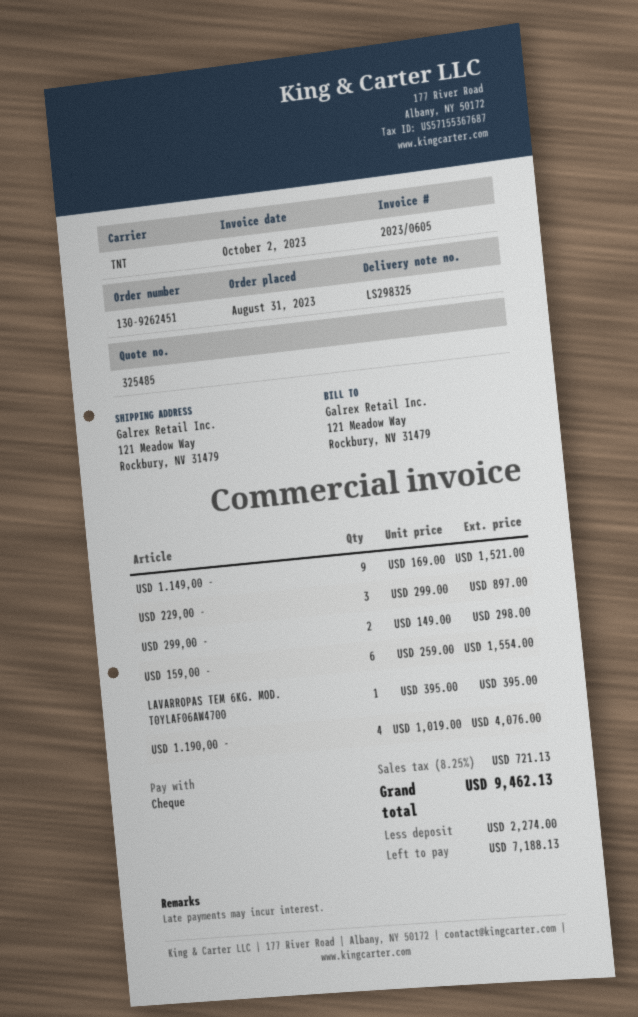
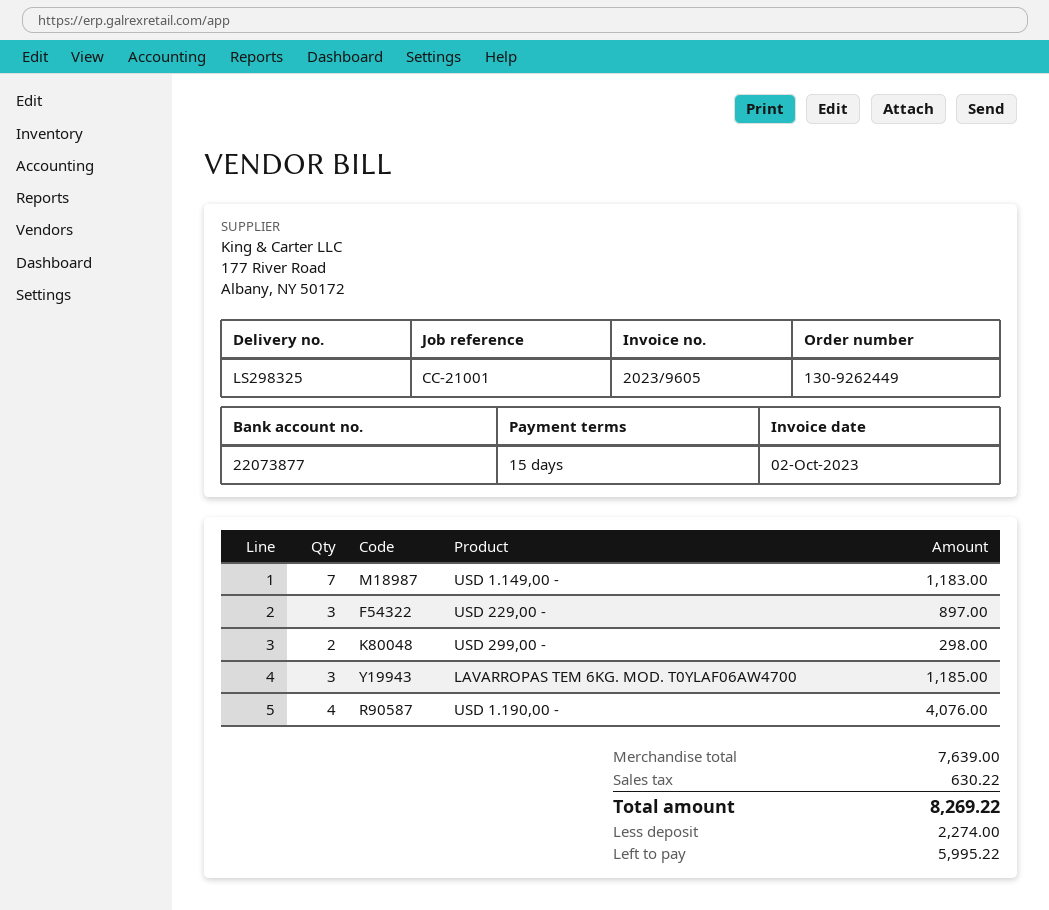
order number: 130-9262451 -> 130-9262449
invoice number: 2023/0605 -> 2023/9605
USD 1.149,00 -: 9 for 1521.00 -> 7 for 1183.00
USD 159,00 -: 6 for 1554.00 -> none
LAVARROPAS TEM 6KG. MOD. T0YLAF06AW4700: 1 for 395.00 -> 3 for 1185.00
tax: 721.13 -> 630.22
total: 9462.13 -> 8269.22
balance: 7188.13 -> 5995.22

